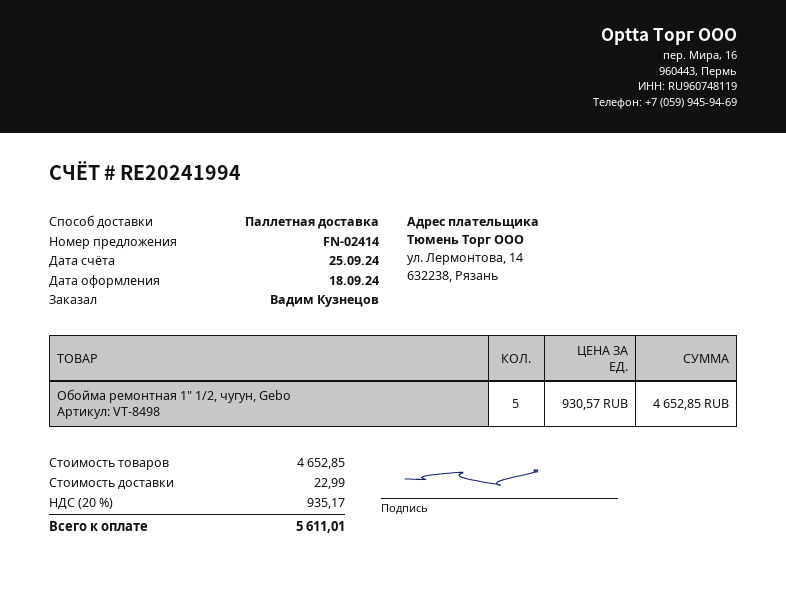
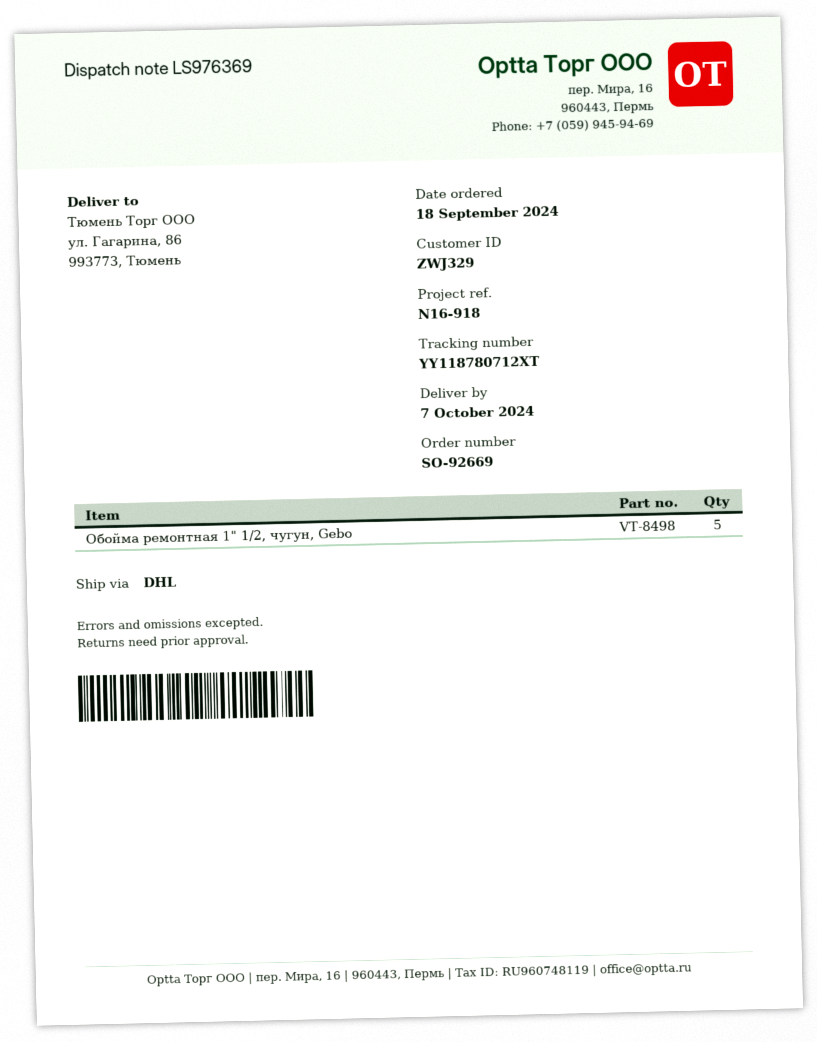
shipping method: pallet freight -> DHL

